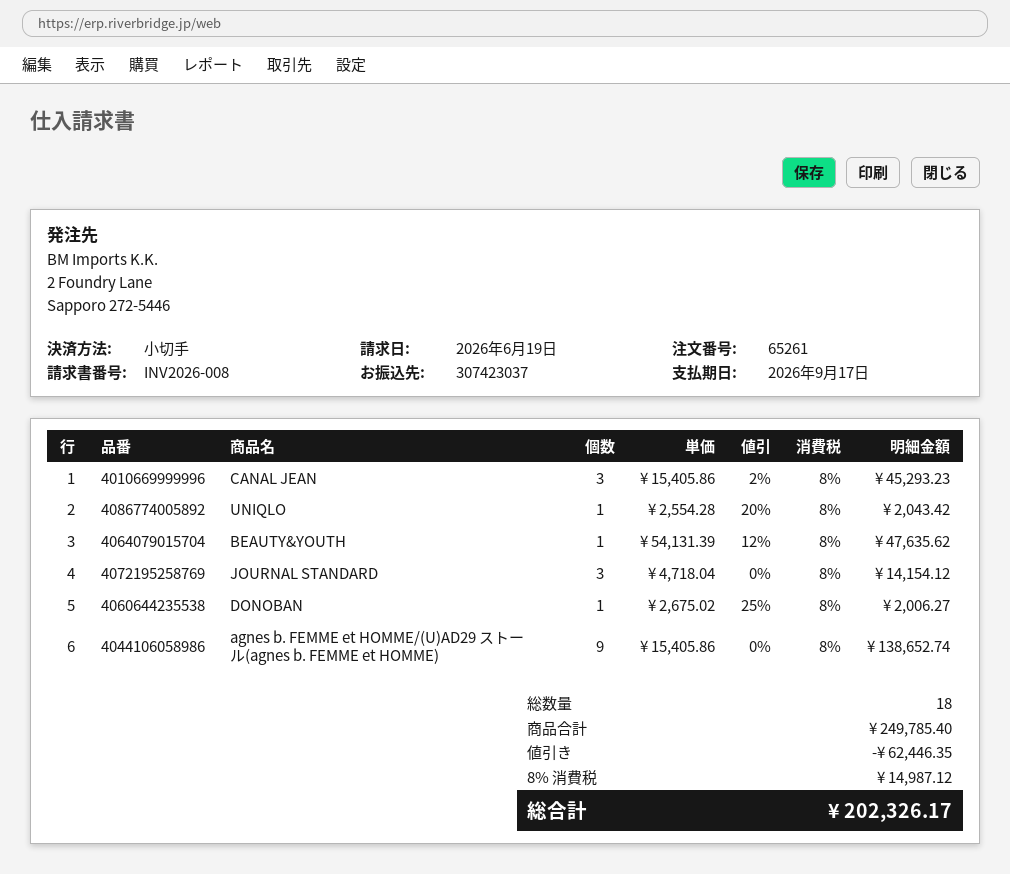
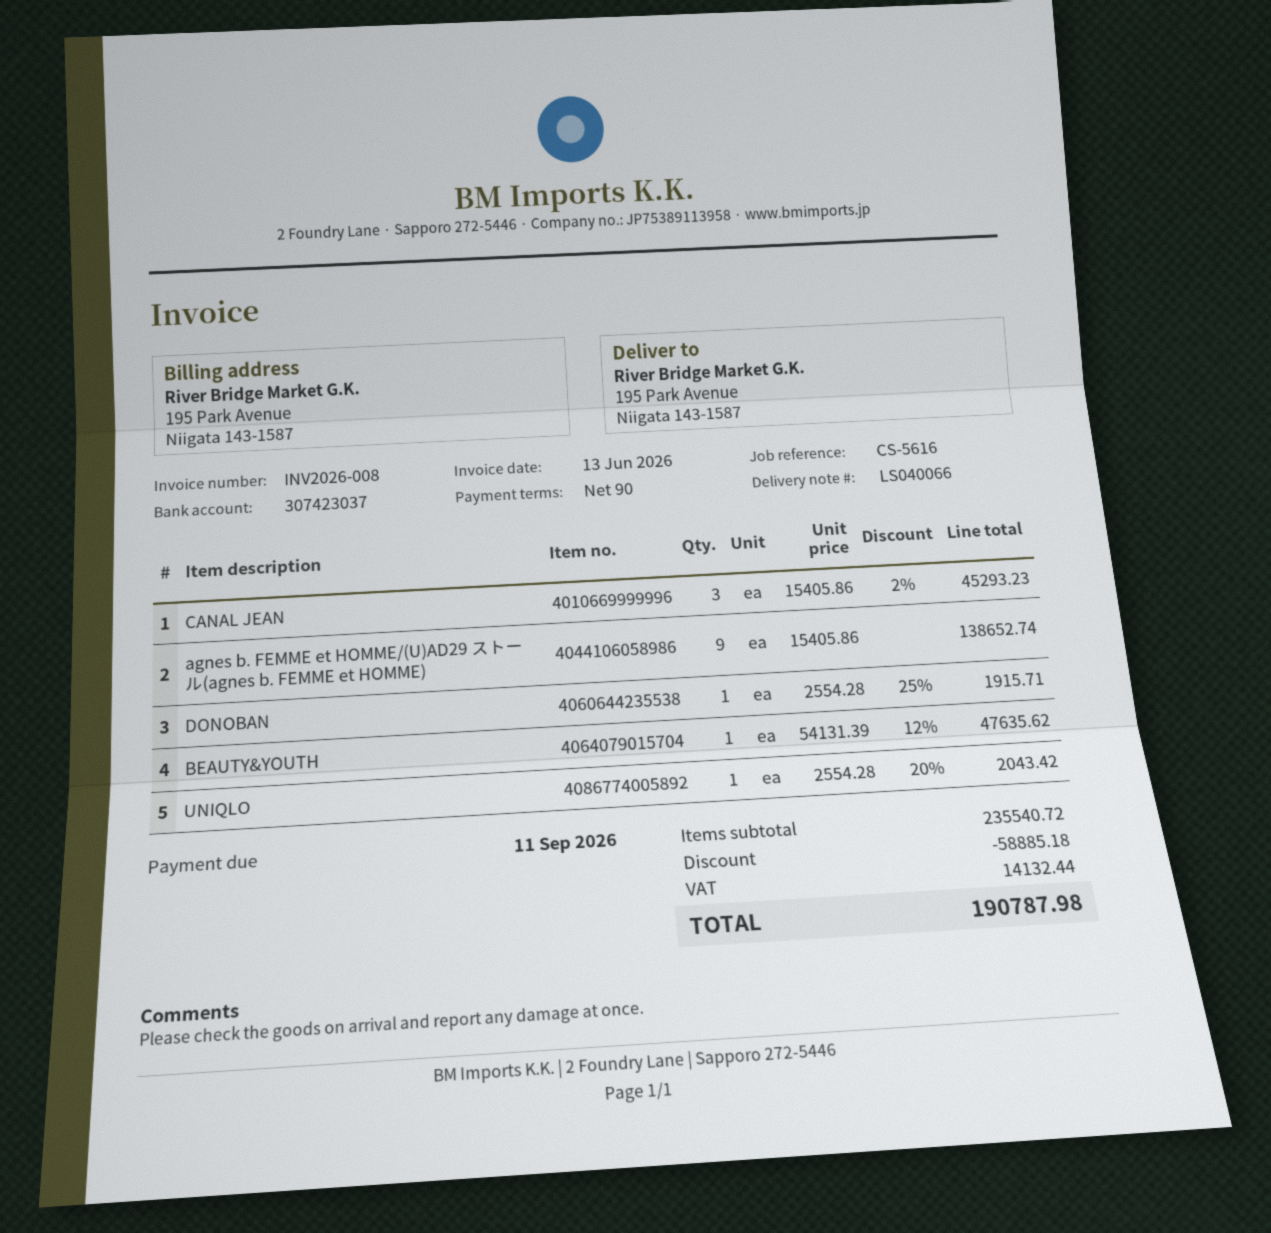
invoice date: 2026-06-19 -> 2026-06-13
due date: 2026-09-17 -> 2026-09-11
JOURNAL STANDARD: 3 x 4718.04 = 14154.12 -> none
DONOBAN: 1 x 2675.02 - 25% = 2006.27 -> 1 x 2554.28 - 25% = 1915.71
subtotal: 249785.40 -> 235540.72
discount: 62446.35 -> 58885.18
tax: 14987.12 -> 14132.44
total: 202326.17 -> 190787.98

